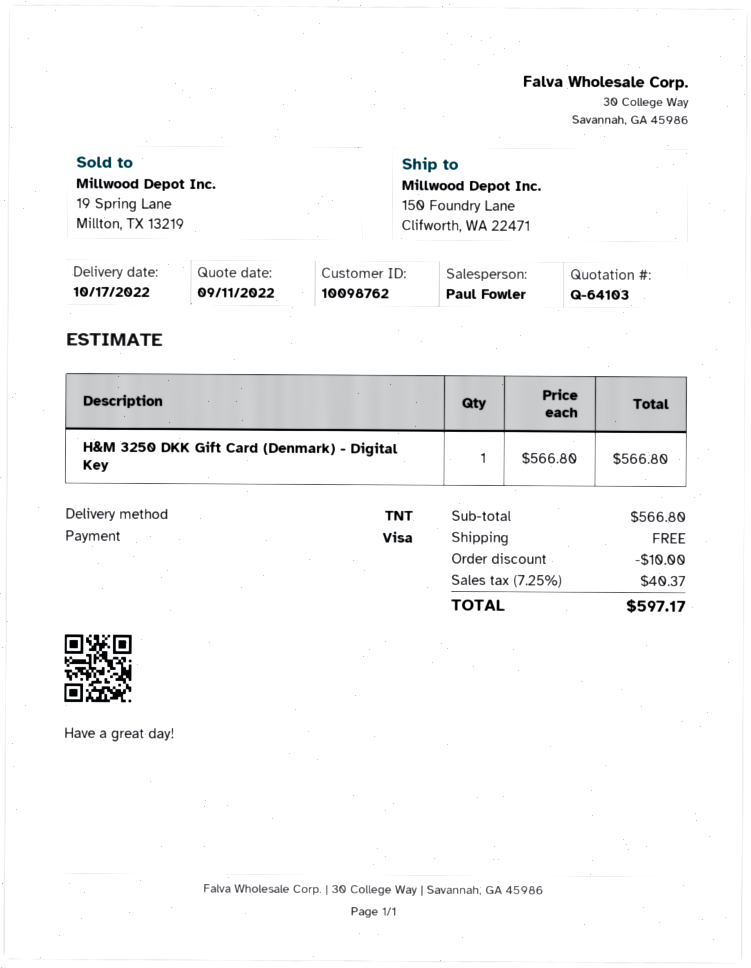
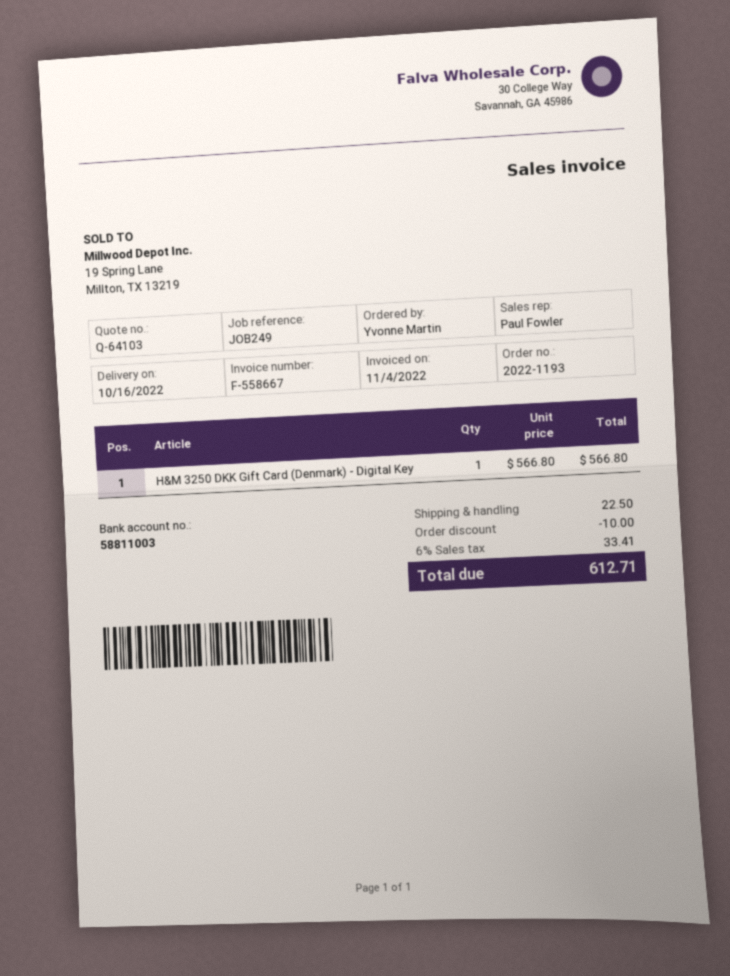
delivery date: 2022-10-17 -> 2022-10-16
shipping: 0.00 -> 22.50
tax: 7.25% = 40.37 -> 6% = 33.41
total: 597.17 -> 612.71

